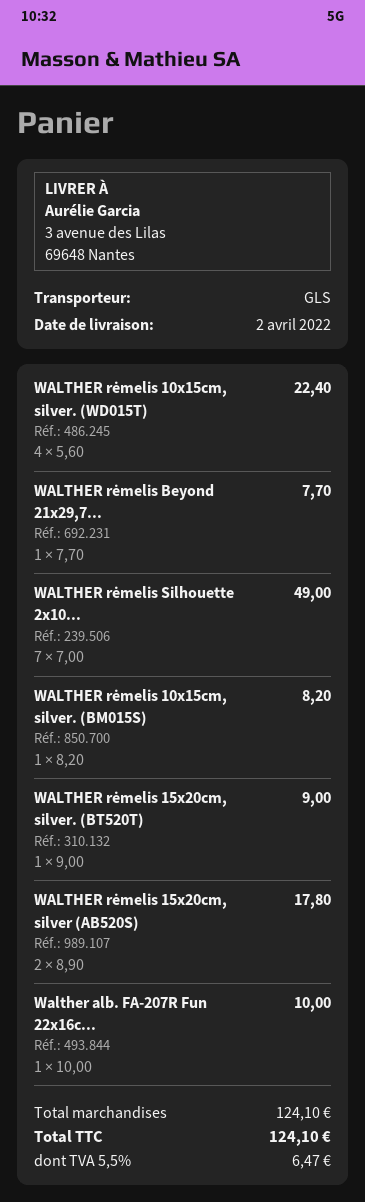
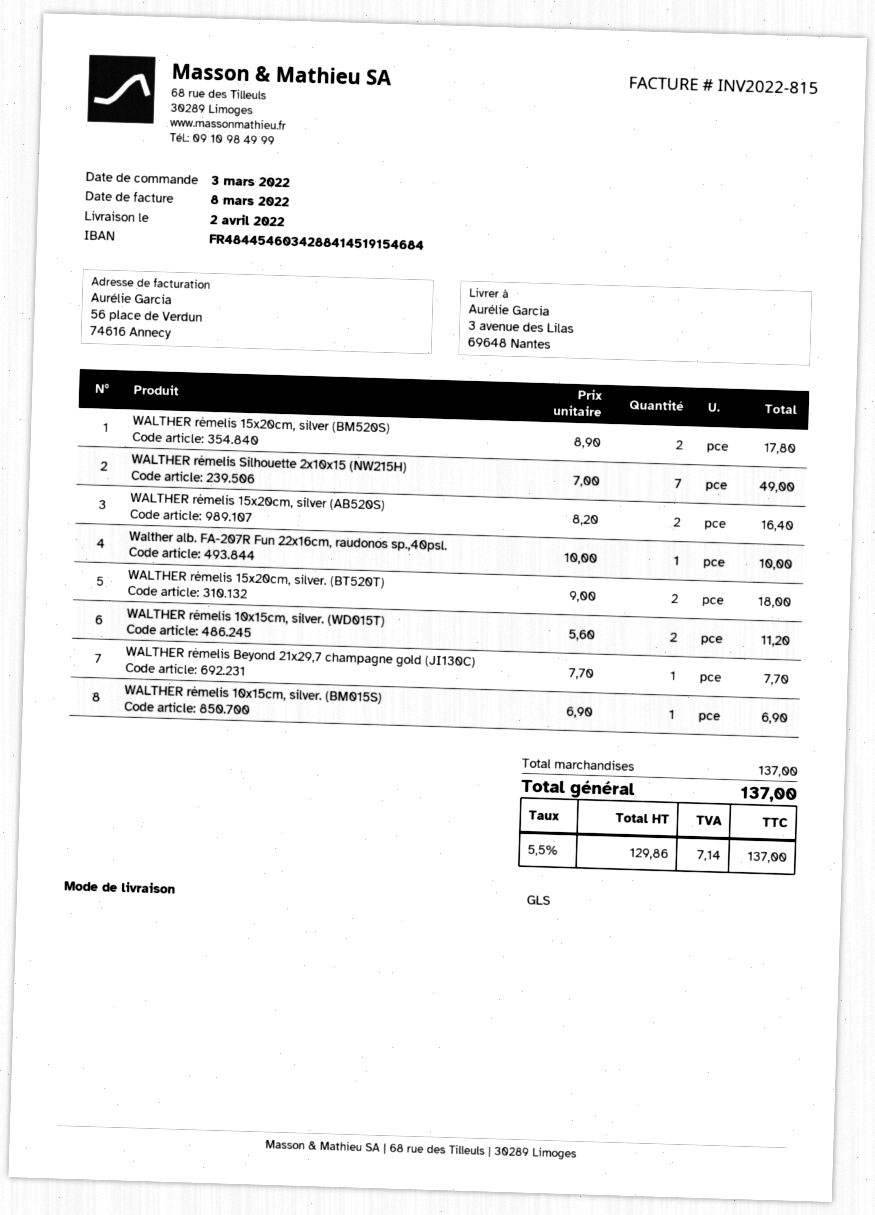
WALTHER rėmelis 10x15cm, silver. (WD015T): 4 x 5.60 = 22.40 -> 2 x 5.60 = 11.20
WALTHER rėmelis 10x15cm, silver. (BM015S): 1 x 8.20 = 8.20 -> 1 x 6.90 = 6.90
WALTHER rėmelis 15x20cm, silver. (BT520T): 1 x 9.00 = 9.00 -> 2 x 9.00 = 18.00
WALTHER rėmelis 15x20cm, silver (AB520S): 2 x 8.90 = 17.80 -> 2 x 8.20 = 16.40
WALTHER rėmelis 15x20cm, silver (BM520S): none -> 2 x 8.90 = 17.80
subtotal: 124.10 -> 137.00
tax: 5.5% = 6.47 -> 5.5% = 7.14
total: 124.10 -> 137.00

